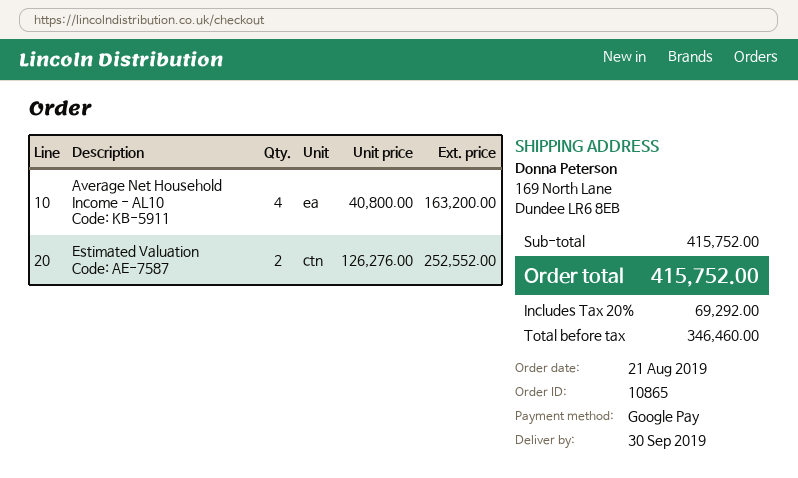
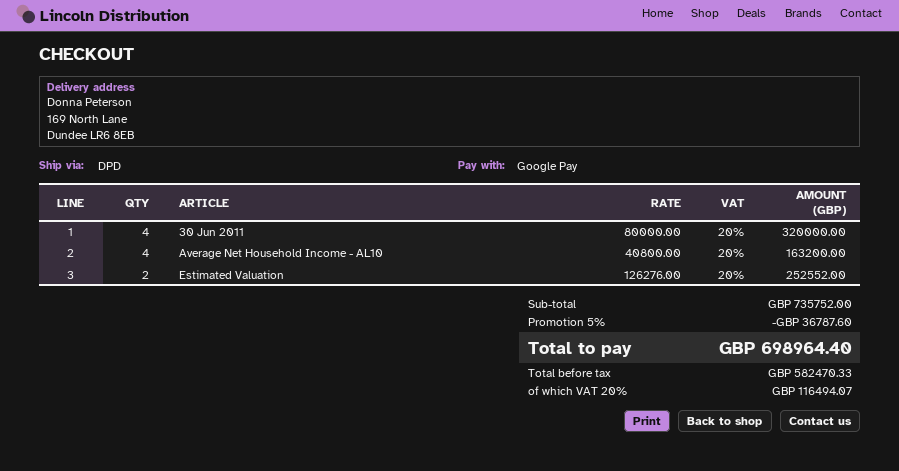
30 Jun 2011: none -> 4 x 80000.00 = 320000.00
subtotal: 415752.00 -> 735752.00
discount: none -> 5% = 36787.60
net: 346460.00 -> 582470.33
tax: 20% = 69292.00 -> 20% = 116494.07
total: 415752.00 -> 698964.40

